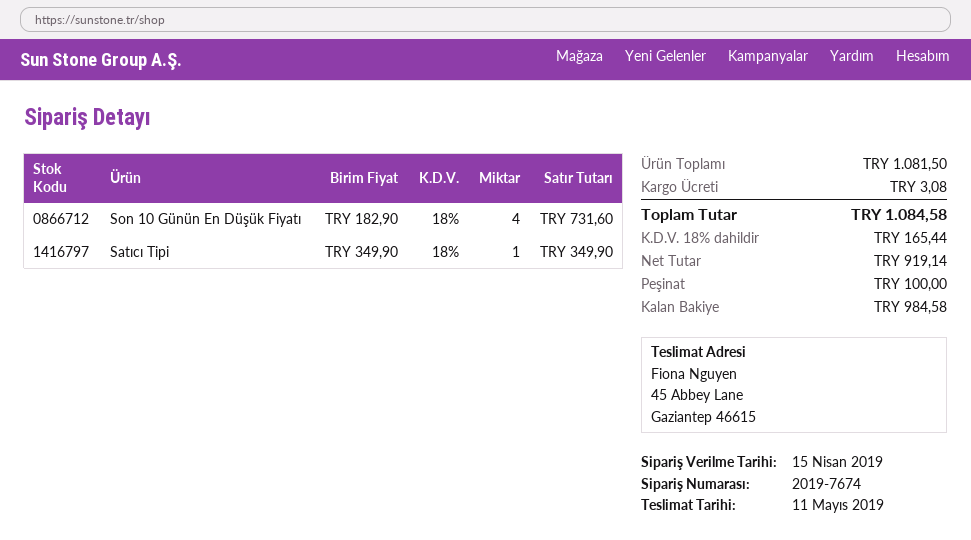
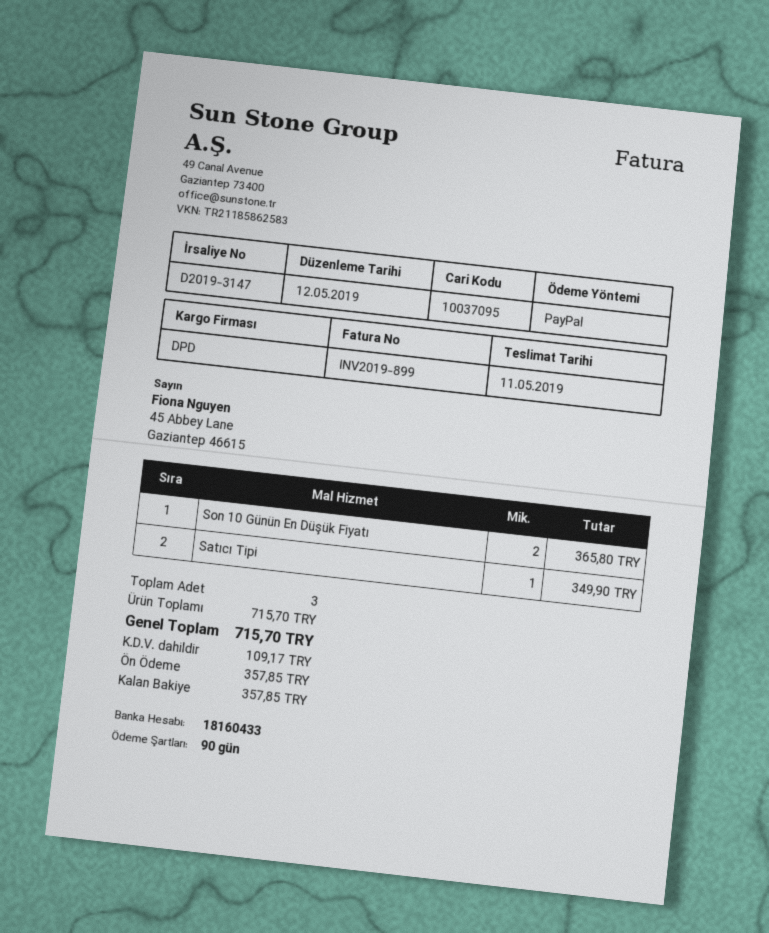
Son 10 Günün En Düşük Fiyatı: 4 for 731.60 -> 2 for 365.80
subtotal: 1081.50 -> 715.70
shipping: 3.08 -> none
tax: 165.44 -> 109.17
total: 1084.58 -> 715.70
deposit: 100.00 -> 357.85
balance: 984.58 -> 357.85

